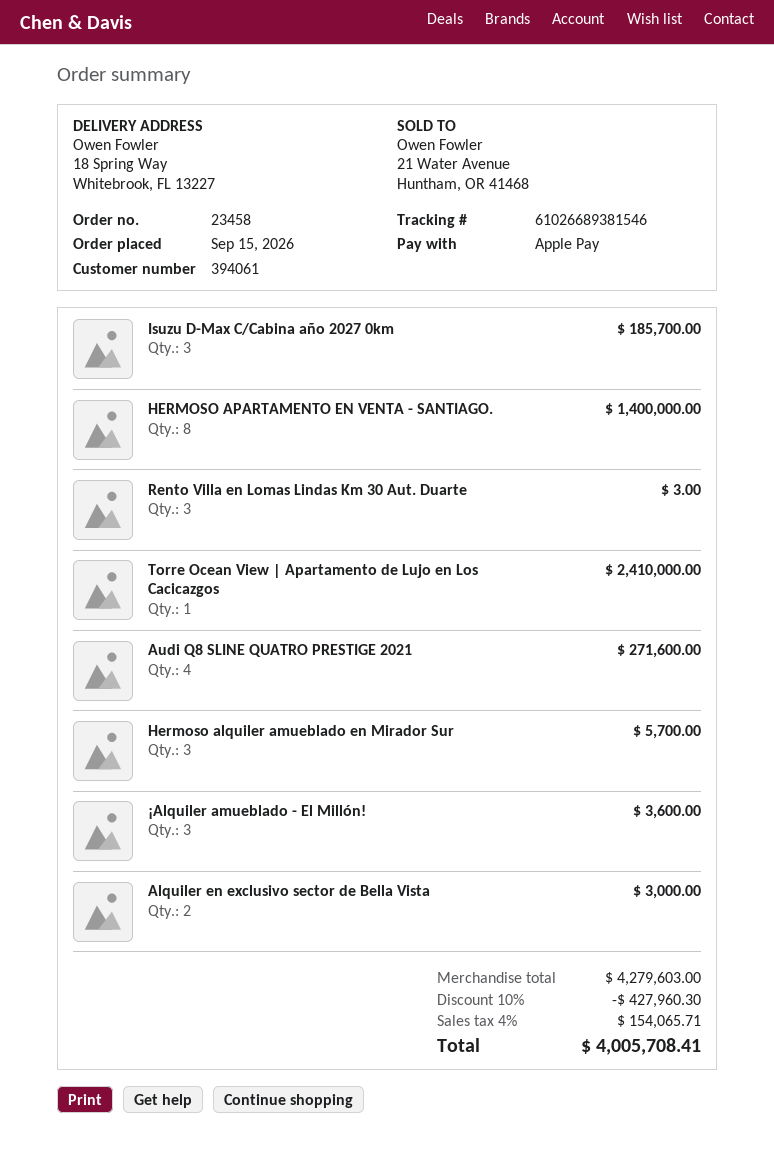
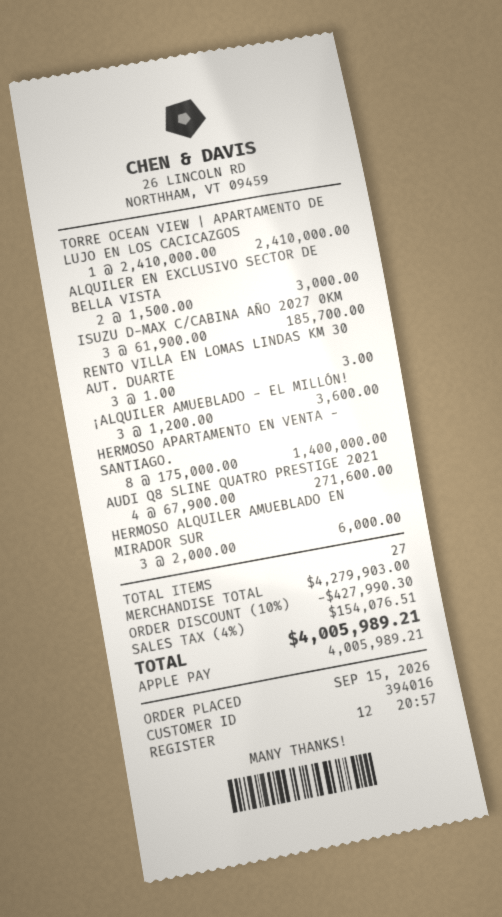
customer number: 394061 -> 394016
Hermoso alquiler amueblado en Mirador Sur: 3 for 5700.00 -> 3 for 6000.00
subtotal: 4279603.00 -> 4279903.00
discount: 10% = 427960.30 -> 10% = 427990.30
tax: 4% = 154065.71 -> 4% = 154076.51
total: 4005708.41 -> 4005989.21

